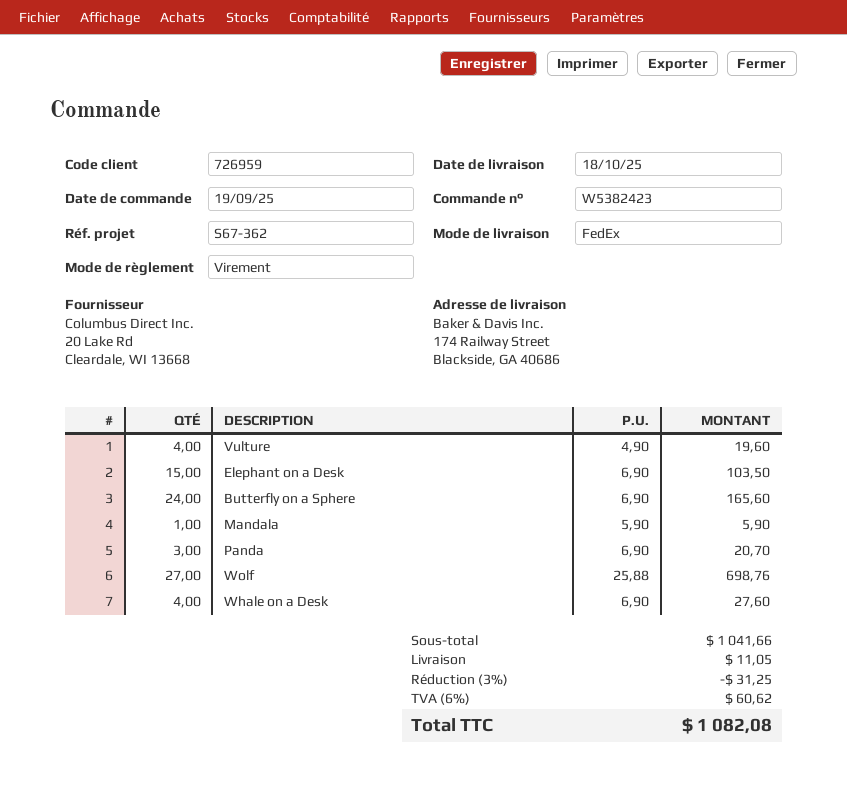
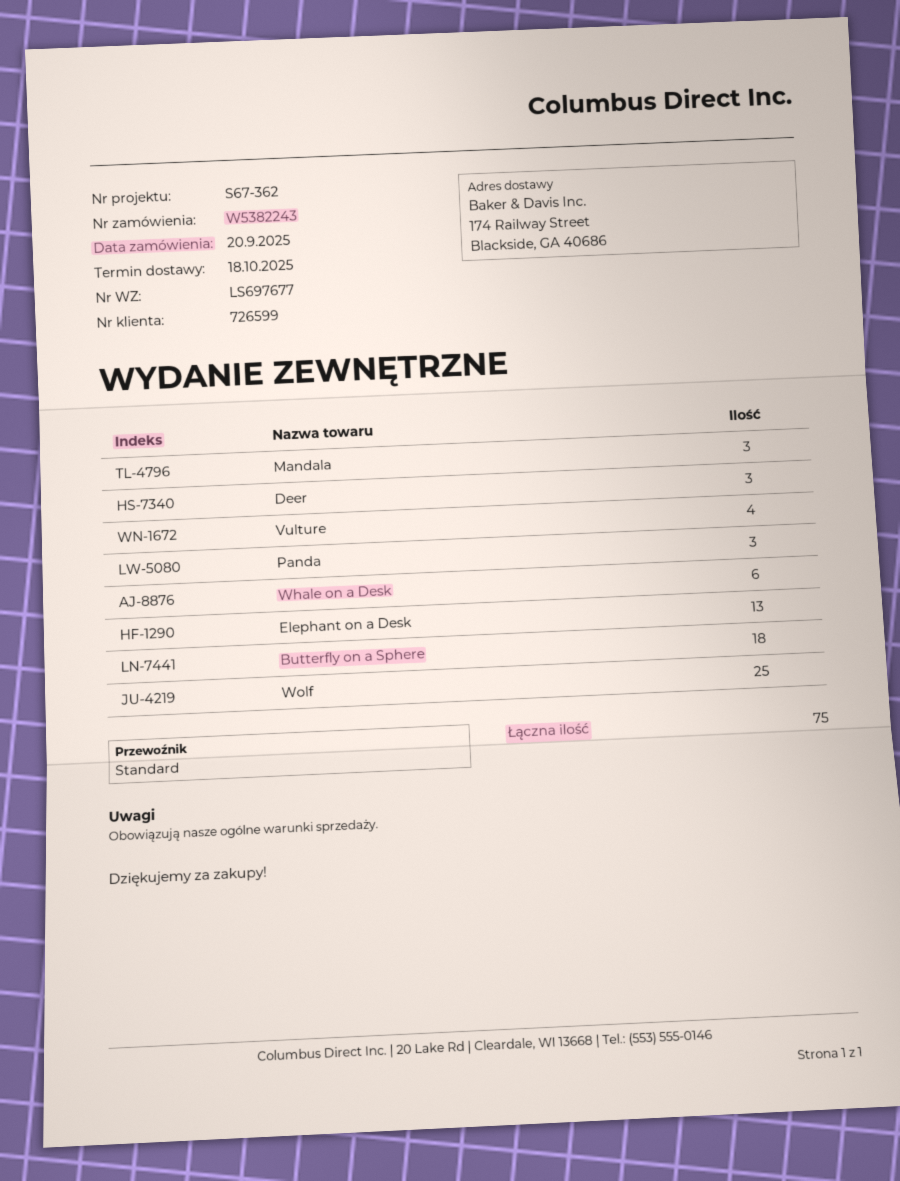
order number: W5382423 -> W5382243
order date: 2025-09-19 -> 2025-09-20
customer number: 726959 -> 726599
shipping method: FedEx -> standard
Elephant on a Desk: 15 -> 13
Butterfly on a Sphere: 24 -> 18
Mandala: 1 -> 3
Wolf: 27 -> 25
Whale on a Desk: 4 -> 6
Deer: none -> 3

